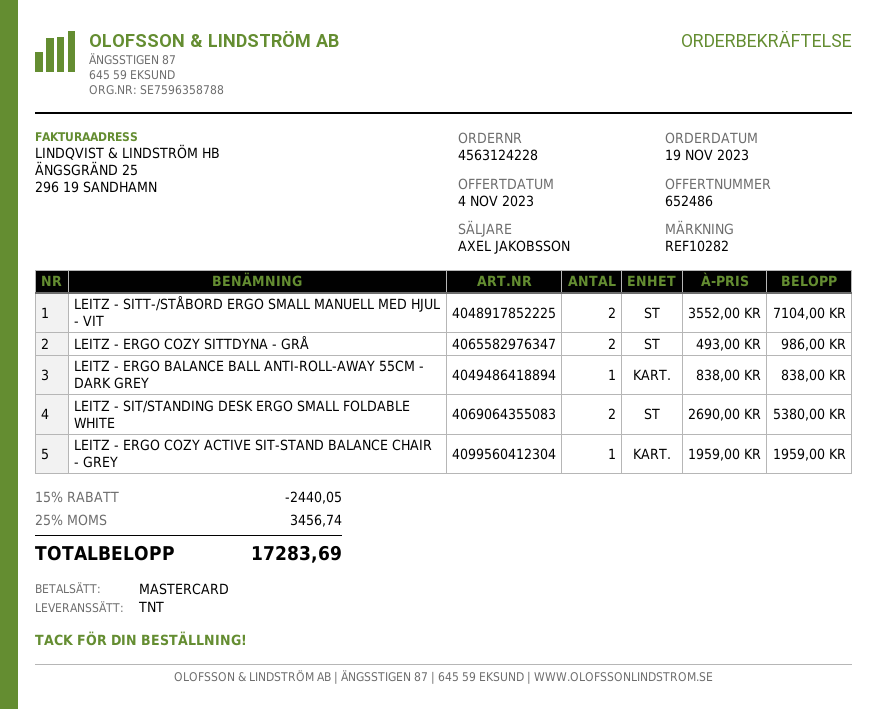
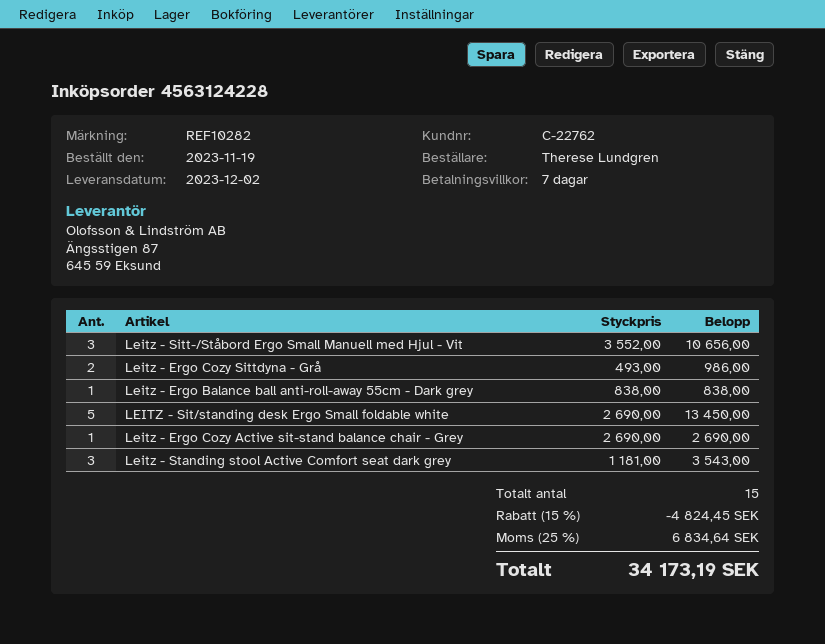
LEITZ - SITT-/STÅBORD ERGO SMALL MANUELL MED HJUL - VIT: 2 x 3552.00 = 7104.00 -> 3 x 3552.00 = 10656.00
LEITZ - SIT/STANDING DESK ERGO SMALL FOLDABLE WHITE: 2 x 2690.00 = 5380.00 -> 5 x 2690.00 = 13450.00
LEITZ - ERGO COZY ACTIVE SIT-STAND BALANCE CHAIR - GREY: 1 x 1959.00 = 1959.00 -> 1 x 2690.00 = 2690.00
Leitz - Standing stool Active Comfort seat dark grey: none -> 3 x 1181.00 = 3543.00
discount: 15% = 2440.05 -> 15% = 4824.45
tax: 25% = 3456.74 -> 25% = 6834.64
total: 17283.69 -> 34173.19

